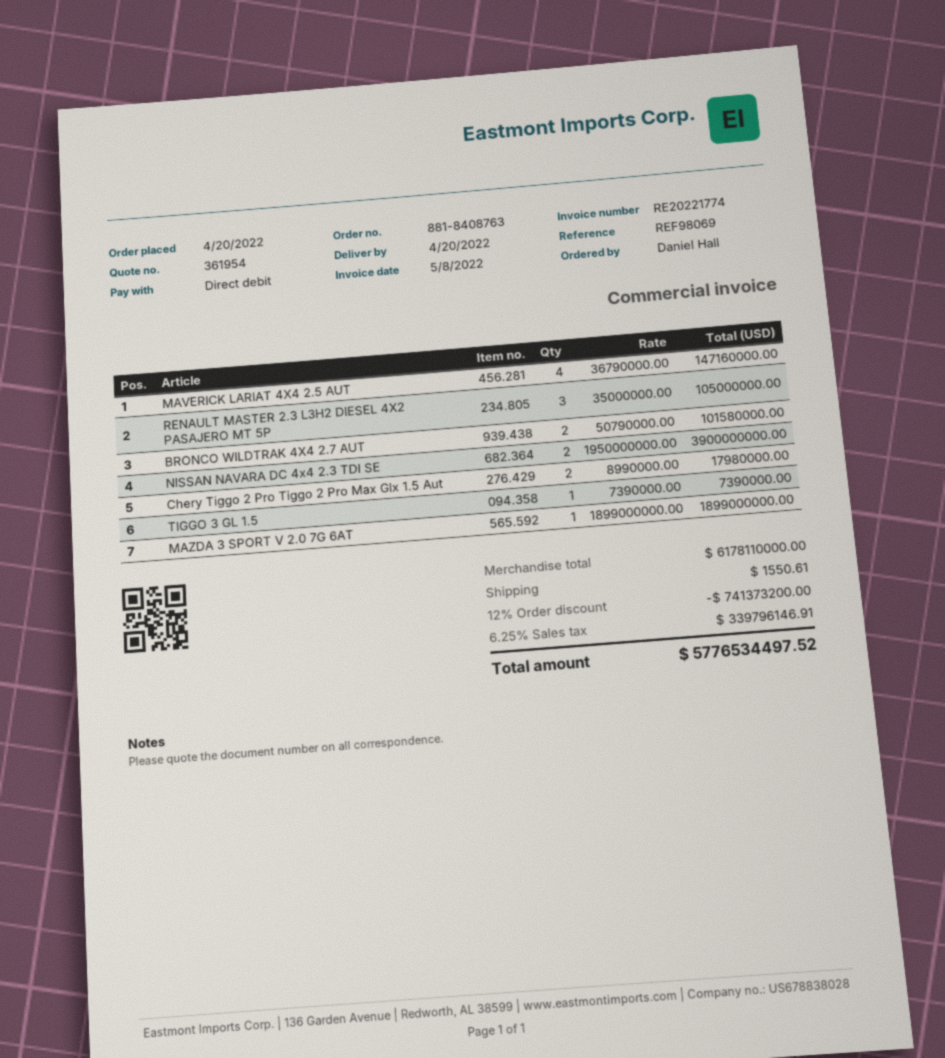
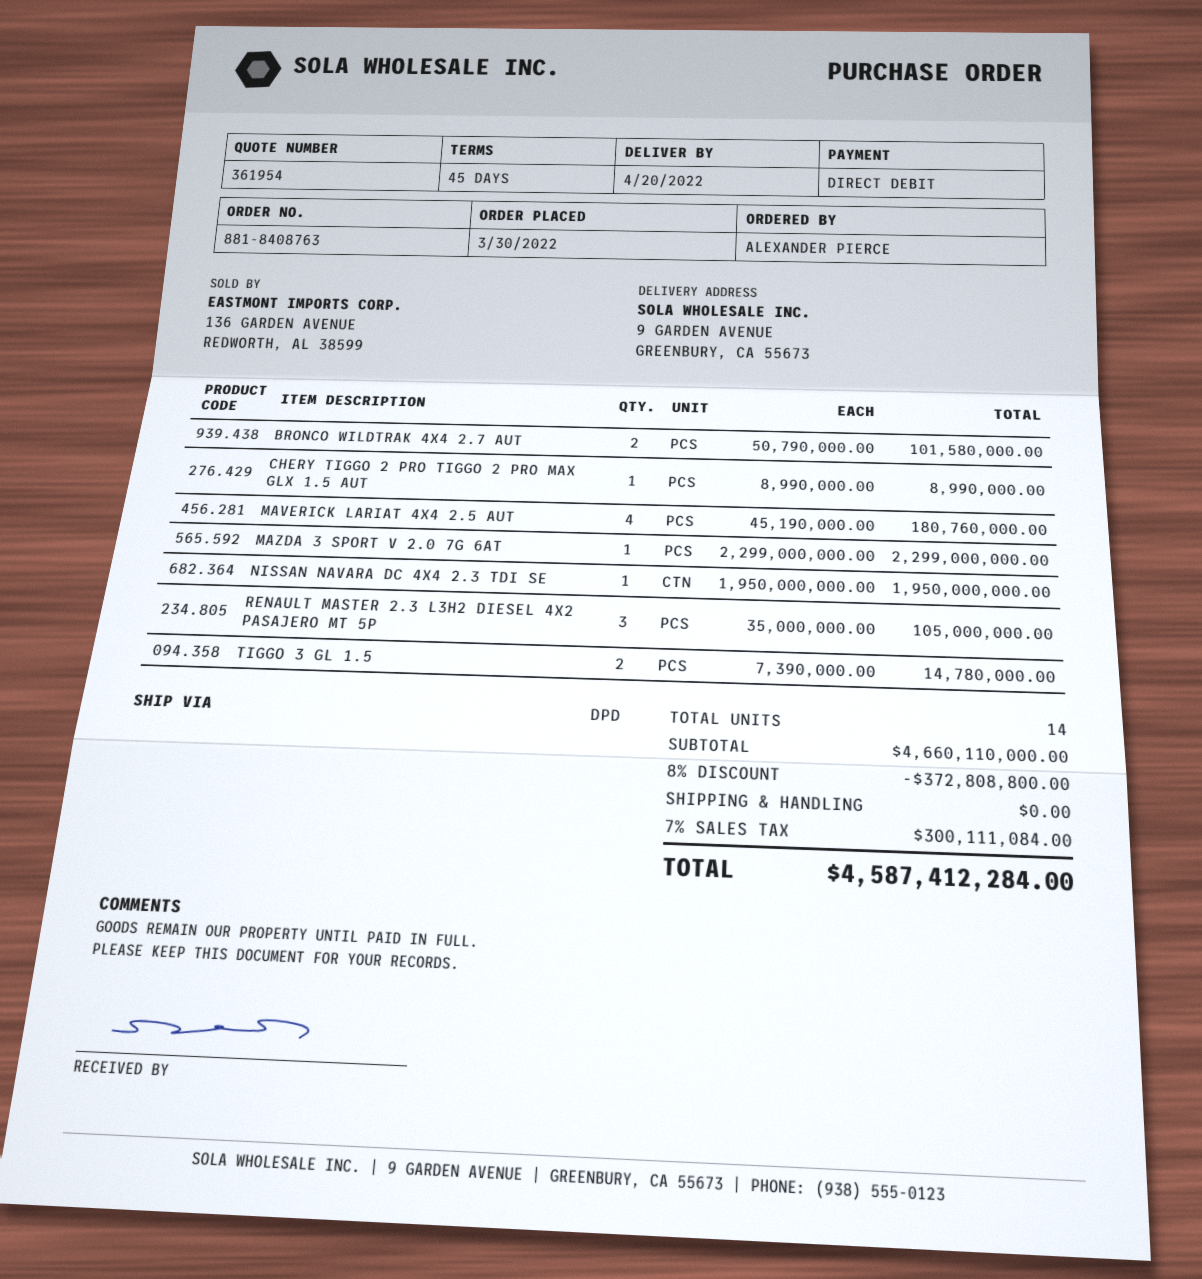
order date: 2022-04-20 -> 2022-03-30
ordered by: Daniel Hall -> ALEXANDER PIERCE
MAVERICK LARIAT 4X4 2.5 AUT: 4 x 36790000.00 = 147160000.00 -> 4 x 45190000.00 = 180760000.00
NISSAN NAVARA DC 4x4 2.3 TDI SE: 2 x 1950000000.00 = 3900000000.00 -> 1 x 1950000000.00 = 1950000000.00
Chery Tiggo 2 Pro Tiggo 2 Pro Max Glx 1.5 Aut: 2 x 8990000.00 = 17980000.00 -> 1 x 8990000.00 = 8990000.00
TIGGO 3 GL 1.5: 1 x 7390000.00 = 7390000.00 -> 2 x 7390000.00 = 14780000.00
MAZDA 3 SPORT V 2.0 7G 6AT: 1 x 1899000000.00 = 1899000000.00 -> 1 x 2299000000.00 = 2299000000.00
subtotal: 6178110000.00 -> 4660110000.00
discount: 12% = 741373200.00 -> 8% = 372808800.00
shipping: 1550.61 -> 0.00
tax: 6.25% = 339796146.91 -> 7% = 300111084.00
total: 5776534497.52 -> 4587412284.00

